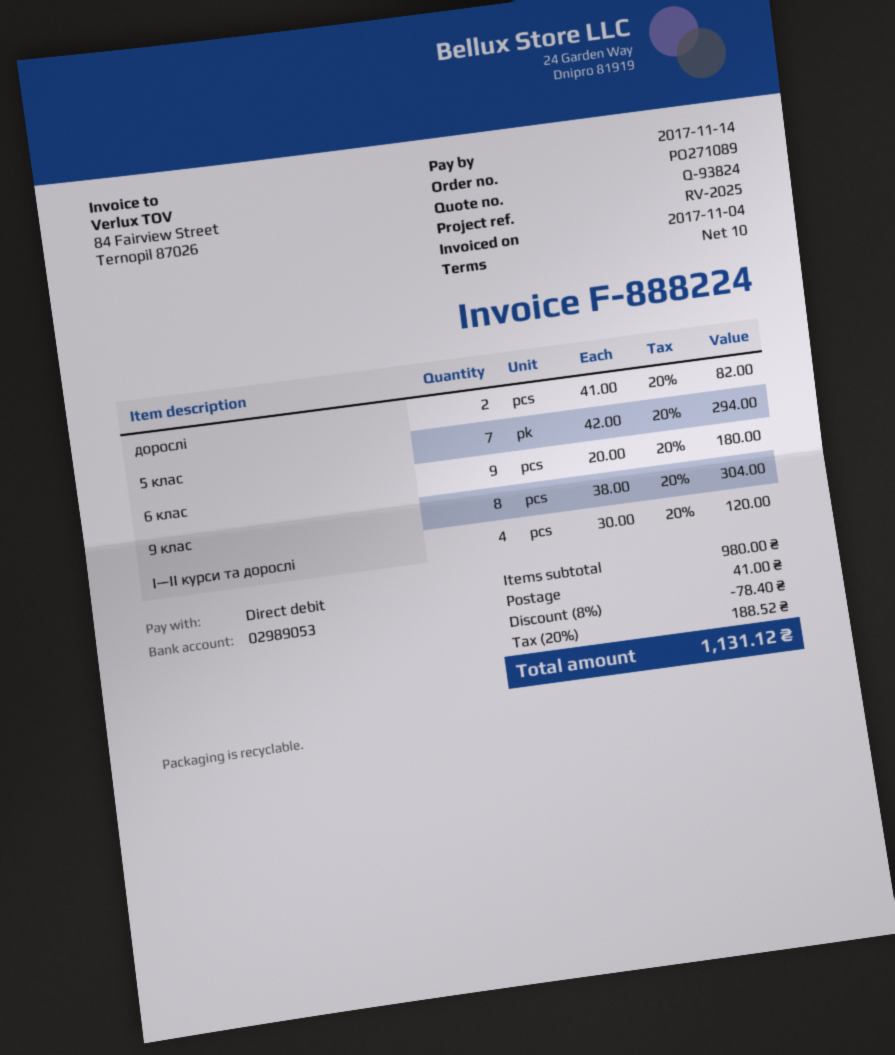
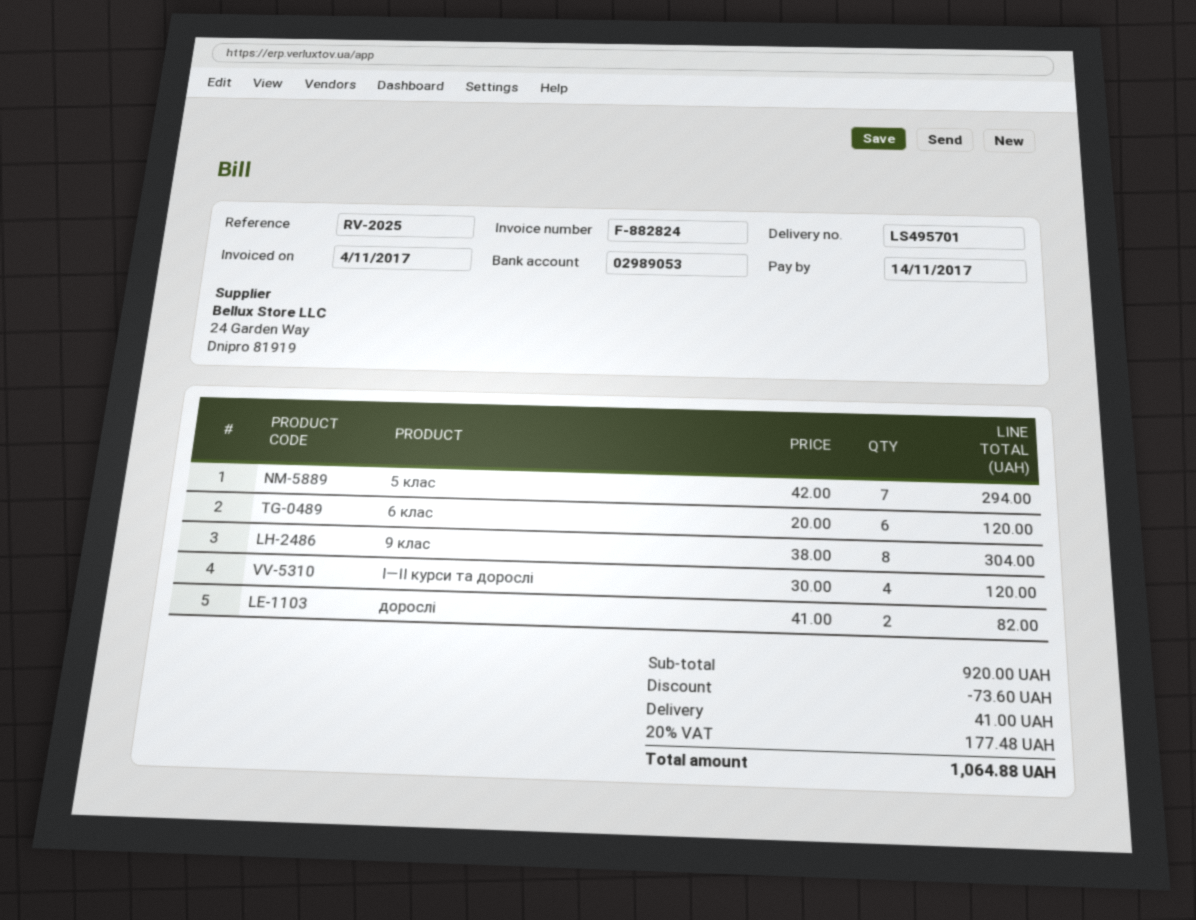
invoice number: F-888224 -> F-882824
6 клас: 9 x 20.00 = 180.00 -> 6 x 20.00 = 120.00
subtotal: 980.00 -> 920.00
discount: 78.40 -> 73.60
tax: 20% = 188.52 -> 20% = 177.48
total: 1131.12 -> 1064.88

